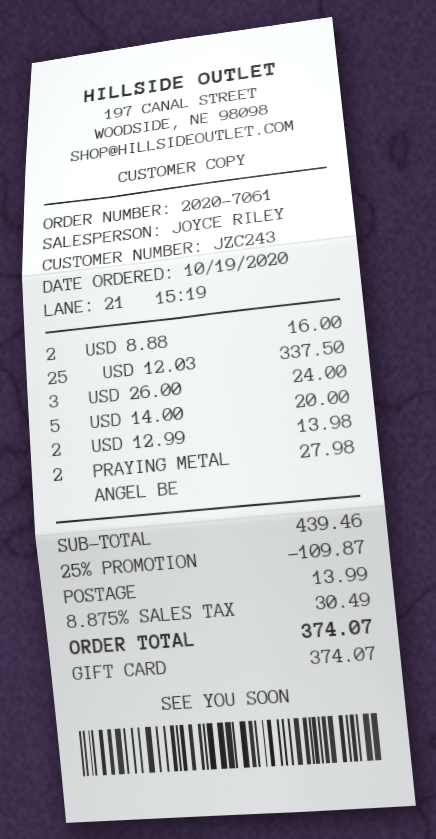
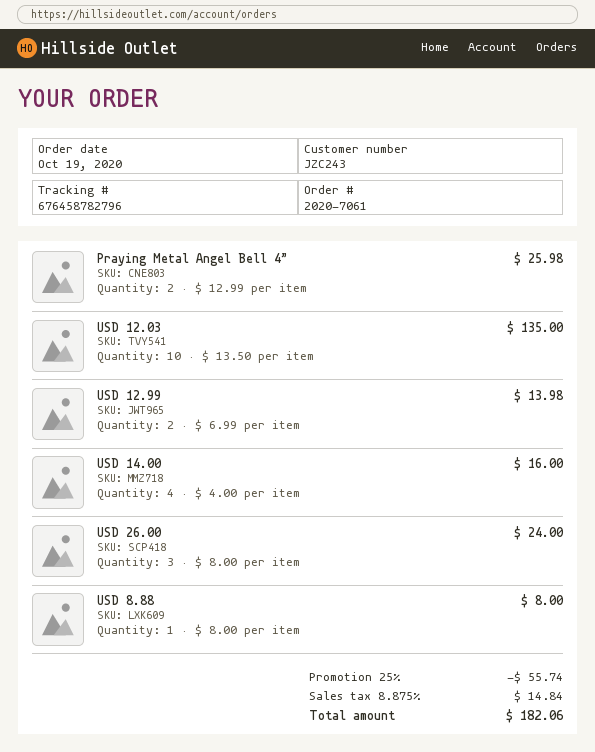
USD 8.88: 2 for 16.00 -> 1 for 8.00
USD 12.03: 25 for 337.50 -> 10 for 135.00
USD 14.00: 5 for 20.00 -> 4 for 16.00
PRAYING METAL ANGEL BE: 2 for 27.98 -> 2 for 25.98
discount: 25% = 109.87 -> 25% = 55.74
shipping: 13.99 -> none
tax: 8.875% = 30.49 -> 8.875% = 14.84
total: 374.07 -> 182.06

